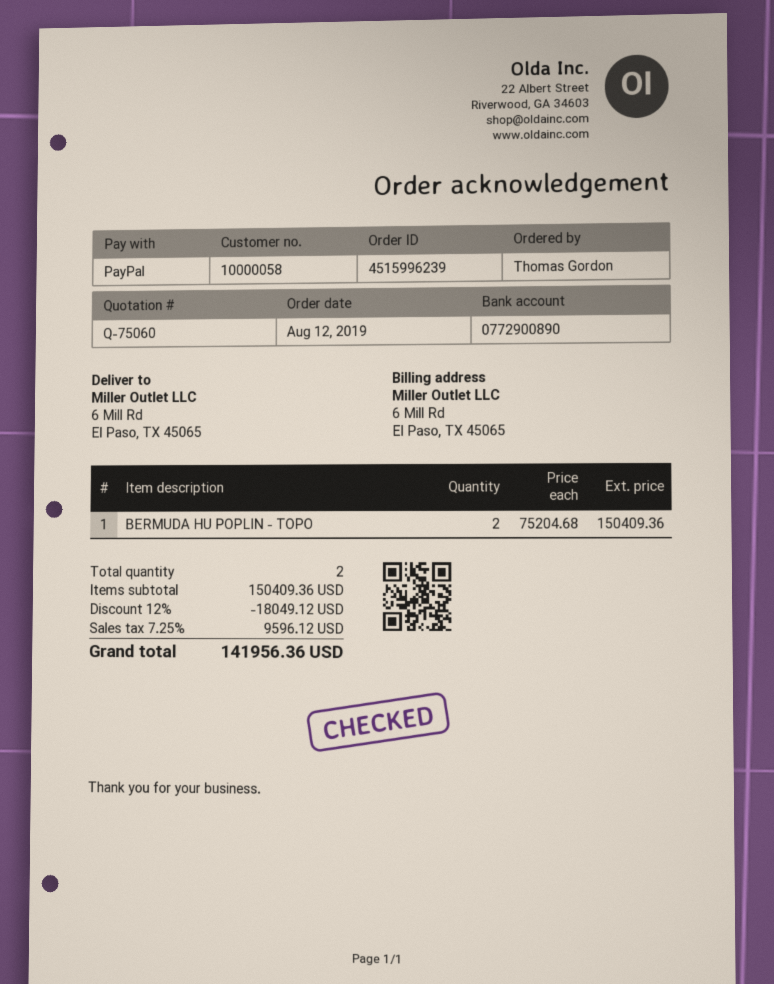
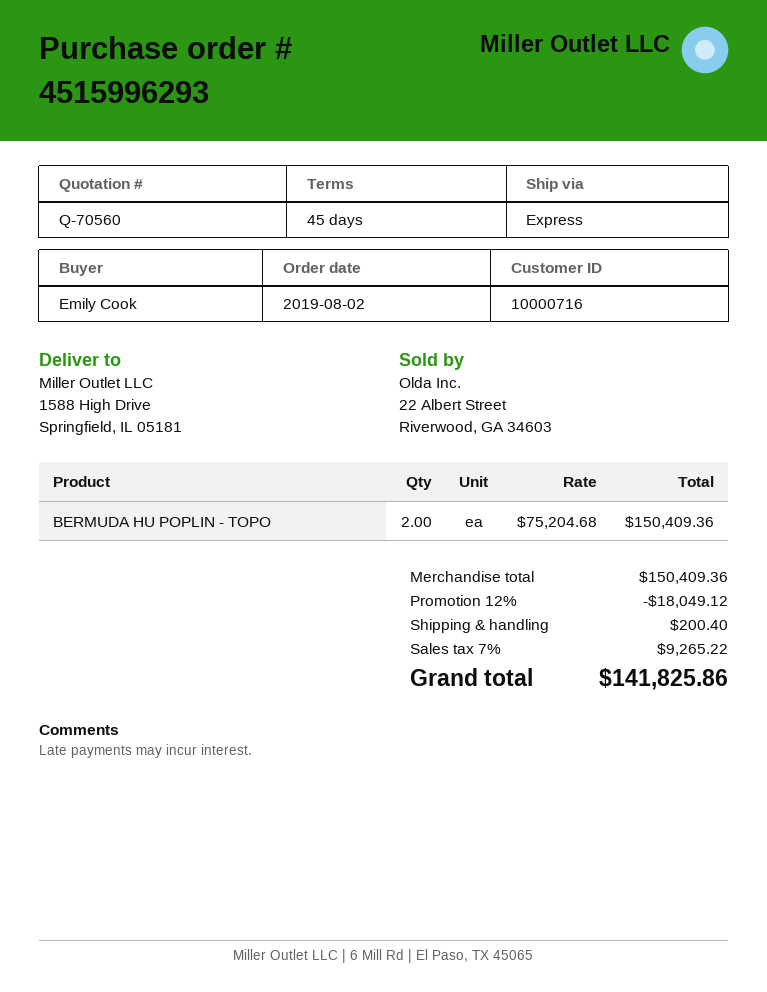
quote number: Q-75060 -> Q-70560
order number: 4515996239 -> 4515996293
order date: 2019-08-12 -> 2019-08-02
customer number: 10000058 -> 10000716
ordered by: Thomas Gordon -> Emily Cook
ship to: 6 Mill Rd, El Paso, TX 45065 -> 1588 High Drive, Springfield, IL 05181
shipping: none -> 200.40
tax: 7.25% = 9596.12 -> 7% = 9265.22
total: 141956.36 -> 141825.86

